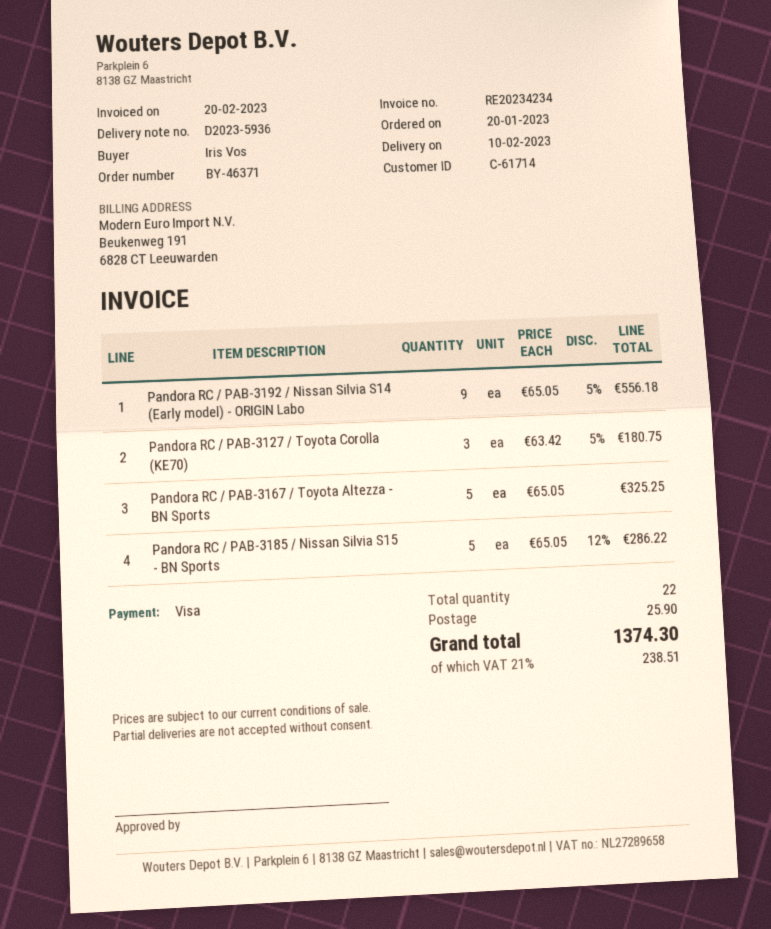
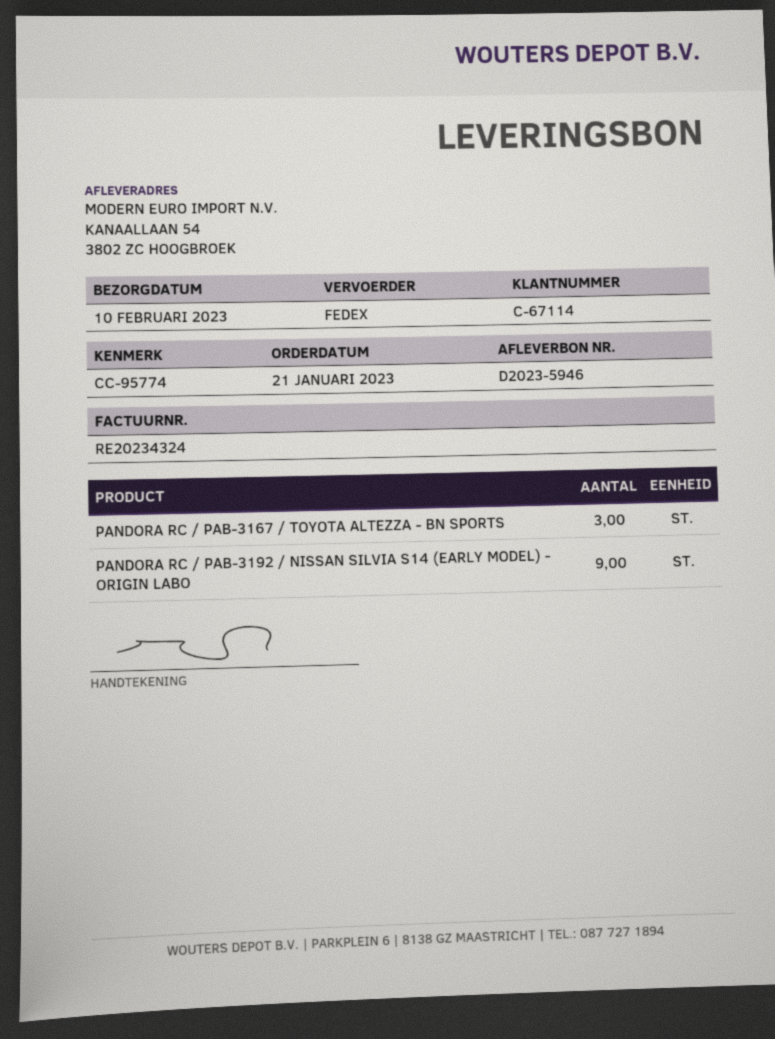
order date: 2023-01-20 -> 2023-01-21
delivery note number: D2023-5936 -> D2023-5946
invoice number: RE20234234 -> RE20234324
customer number: C-61714 -> C-67114
Pandora RC / PAB-3127 / Toyota Corolla (KE70): 3 -> none
Pandora RC / PAB-3167 / Toyota Altezza - BN Sports: 5 -> 3
Pandora RC / PAB-3185 / Nissan Silvia S15 - BN Sports: 5 -> none

